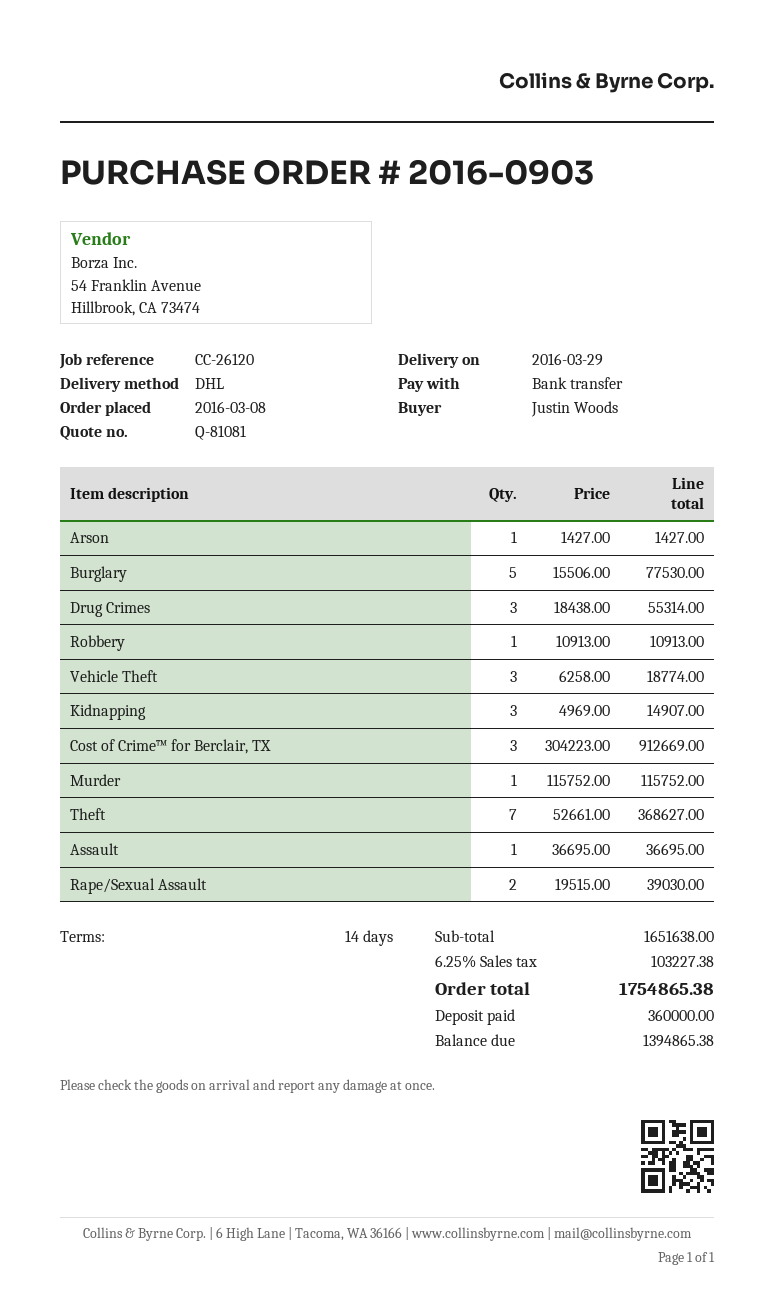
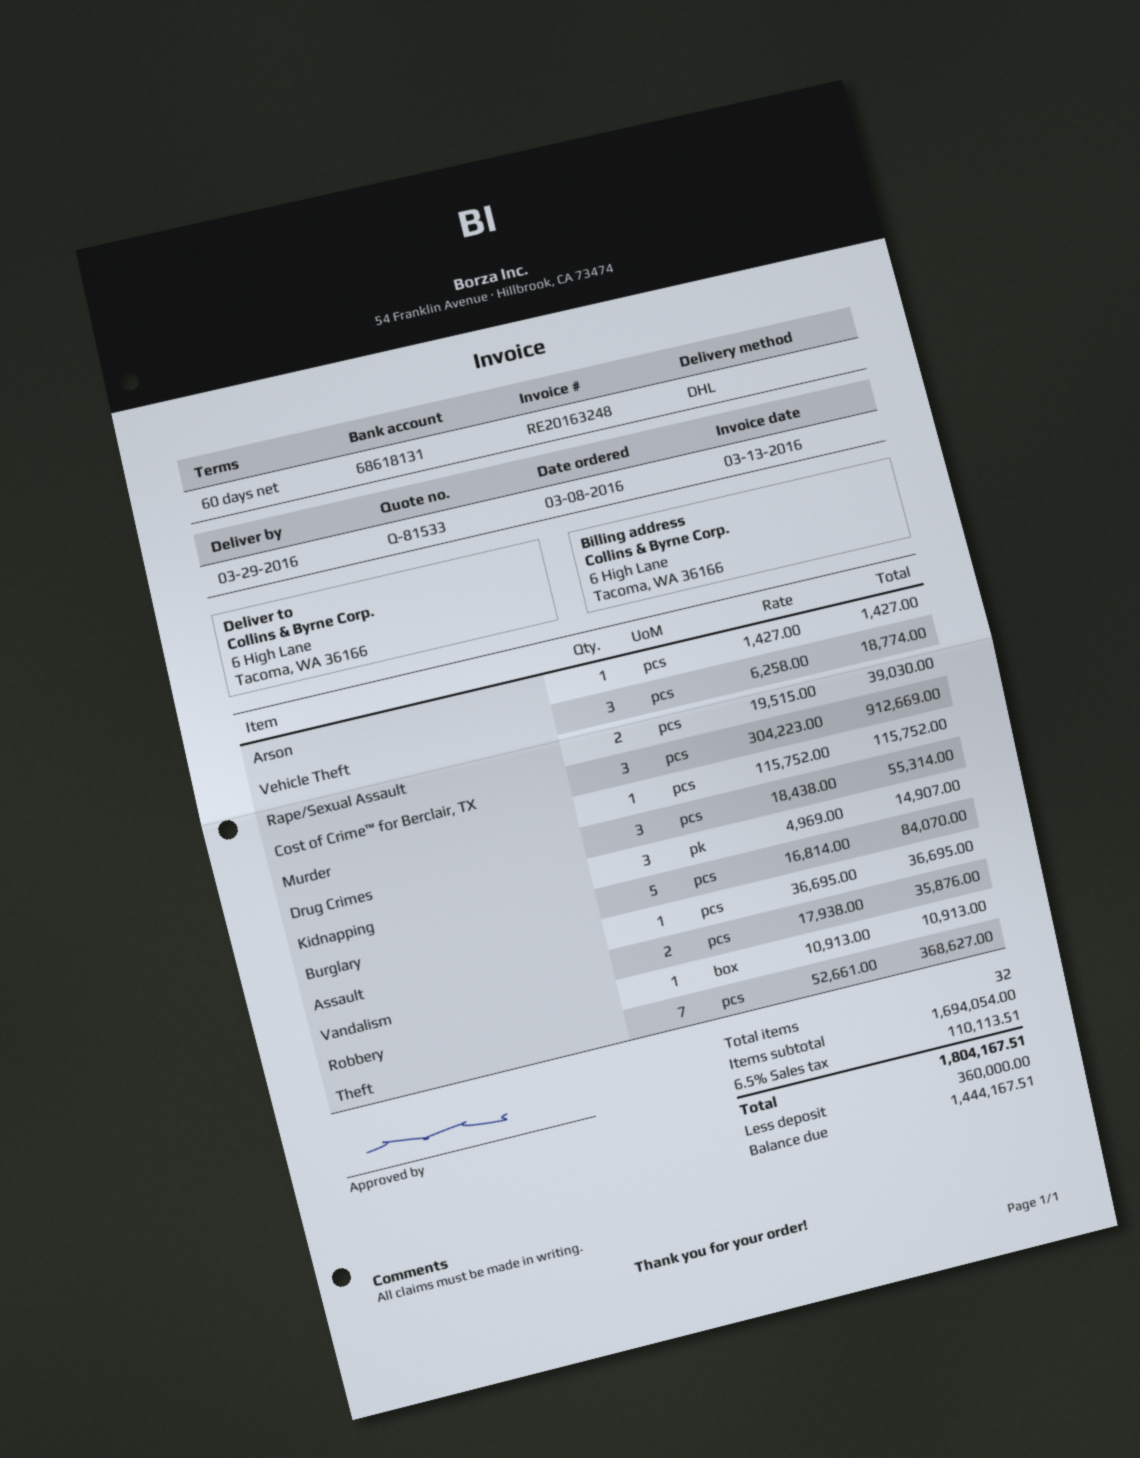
quote number: Q-81081 -> Q-81533
payment terms: 14 days -> 60 days
Burglary: 5 x 15506.00 = 77530.00 -> 5 x 16814.00 = 84070.00
Vandalism: none -> 2 x 17938.00 = 35876.00
subtotal: 1651638.00 -> 1694054.00
tax: 6.25% = 103227.38 -> 6.5% = 110113.51
total: 1754865.38 -> 1804167.51
balance: 1394865.38 -> 1444167.51

